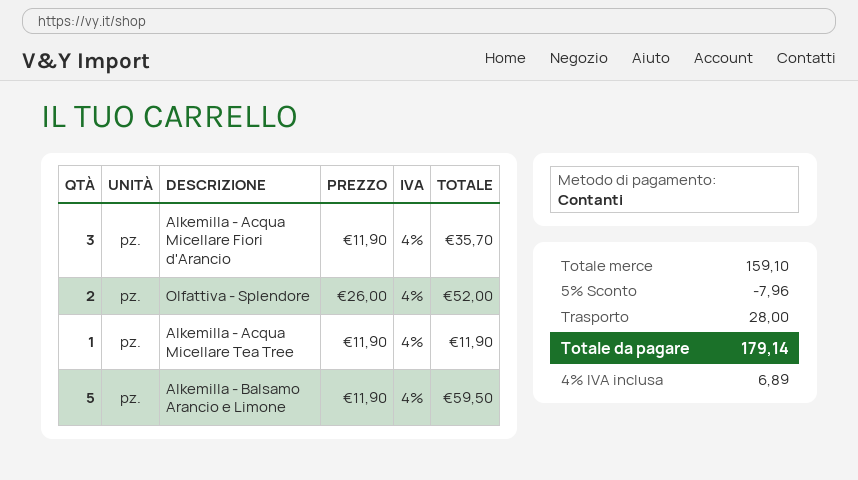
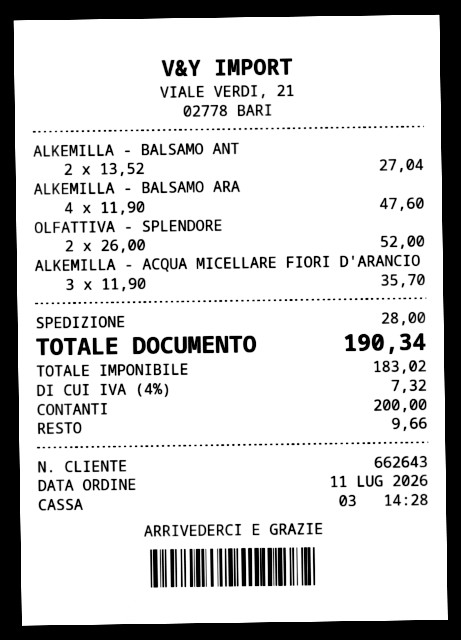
Alkemilla - Acqua Micellare Tea Tree: 1 x 11.90 = 11.90 -> none
Alkemilla - Balsamo Arancio e Limone: 5 x 11.90 = 59.50 -> 4 x 11.90 = 47.60
ALKEMILLA - BALSAMO ANT: none -> 2 x 13.52 = 27.04
discount: 5% = 7.96 -> none
tax: 4% = 6.89 -> 4% = 7.32
total: 179.14 -> 190.34

